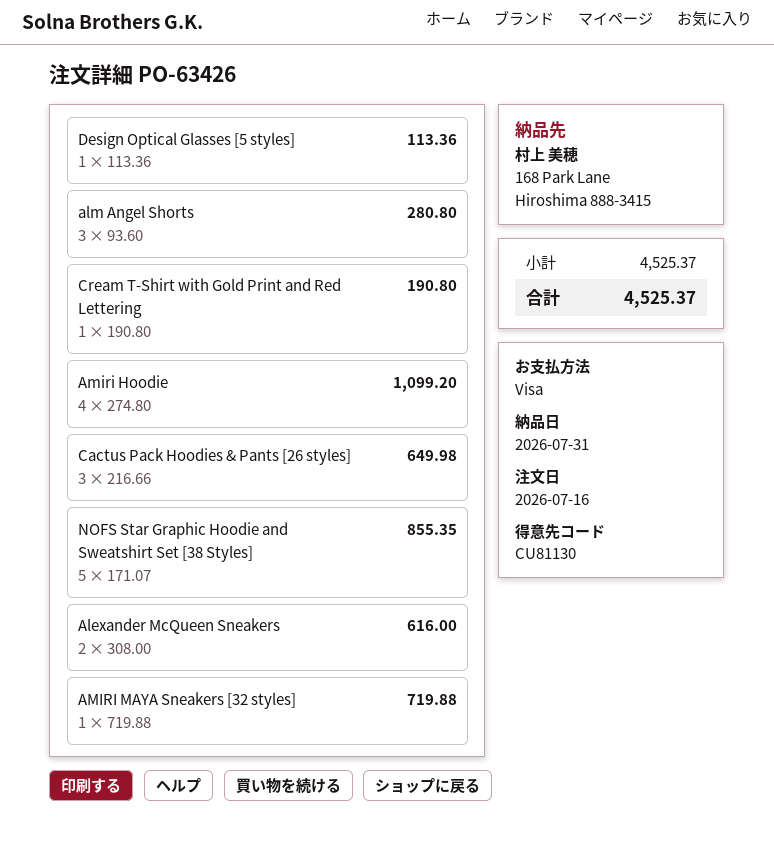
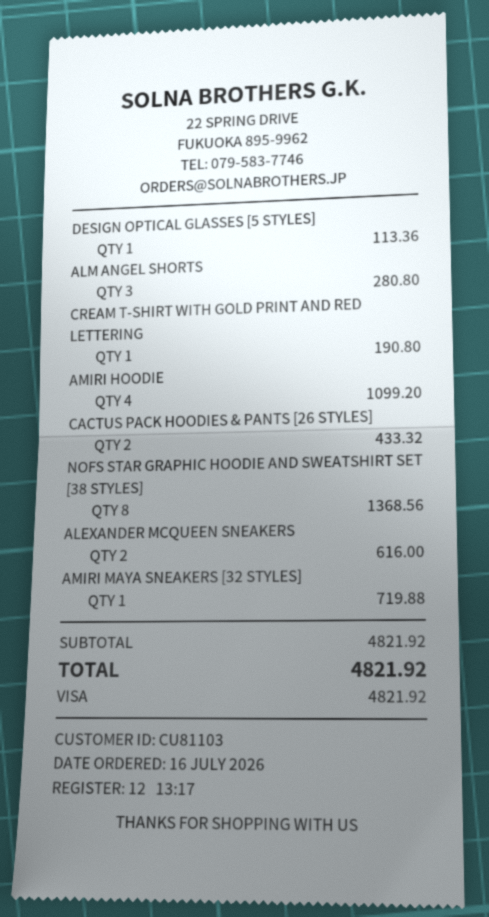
customer number: CU81130 -> CU81103
Cactus Pack Hoodies & Pants [26 styles]: 3 for 649.98 -> 2 for 433.32
NOFS Star Graphic Hoodie and Sweatshirt Set [38 Styles]: 5 for 855.35 -> 8 for 1368.56
subtotal: 4525.37 -> 4821.92
total: 4525.37 -> 4821.92

